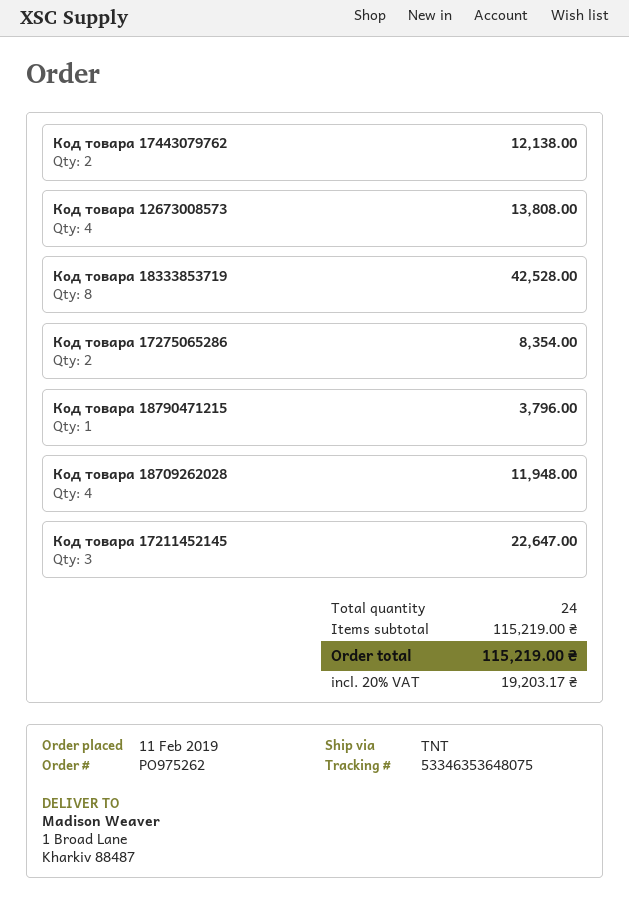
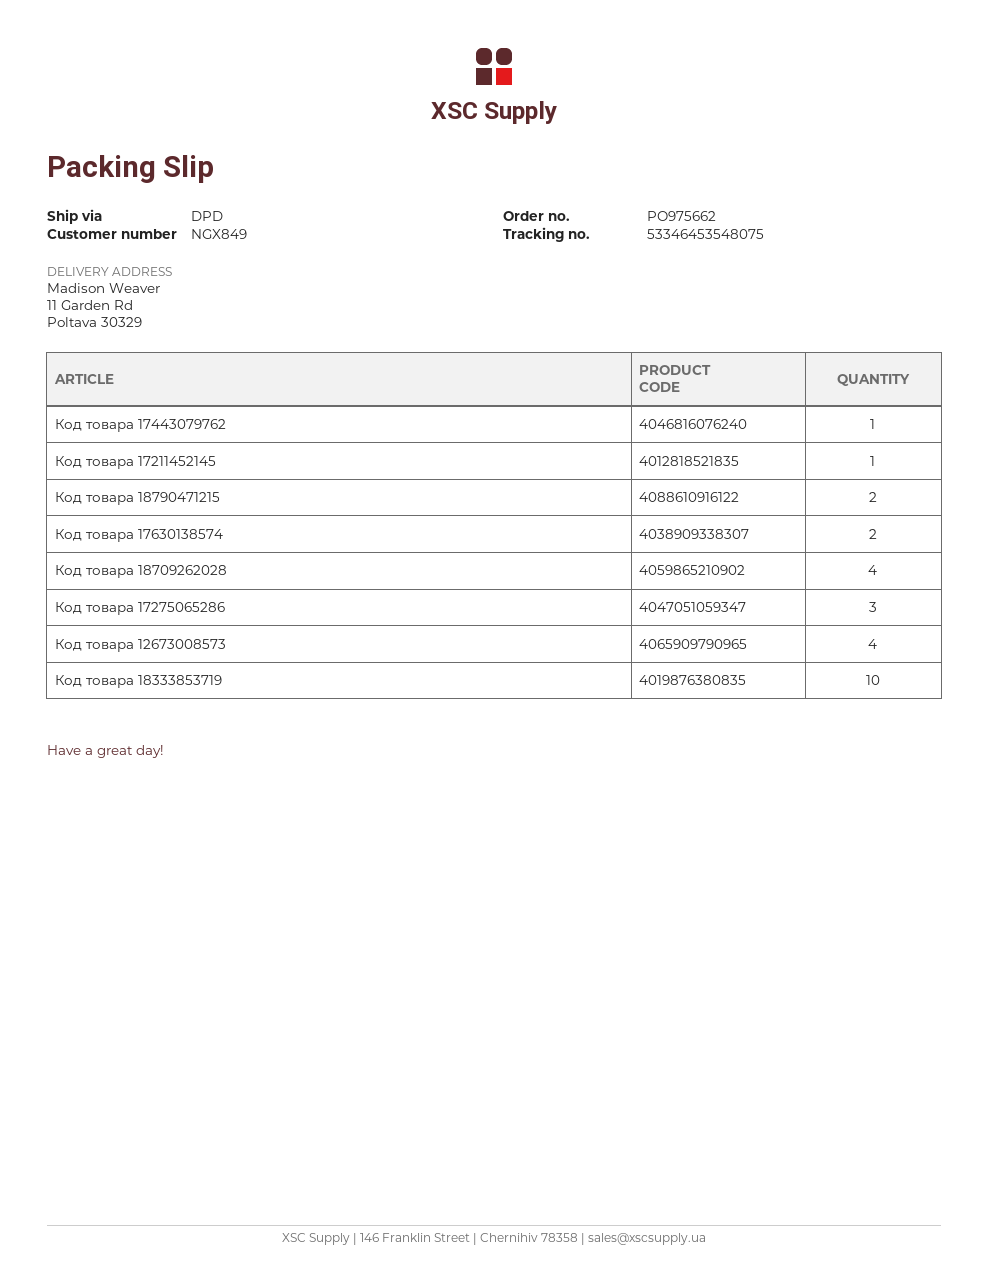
order number: PO975262 -> PO975662
shipping method: TNT -> DPD
tracking number: 53346353648075 -> 53346453548075
ship to: 1 Broad Lane, Kharkiv 88487 -> 11 Garden Rd, Poltava 30329
Код товара 17443079762: 2 -> 1
Код товара 18333853719: 8 -> 10
Код товара 17275065286: 2 -> 3
Код товара 18790471215: 1 -> 2
Код товара 17211452145: 3 -> 1
Код товара 17630138574: none -> 2

